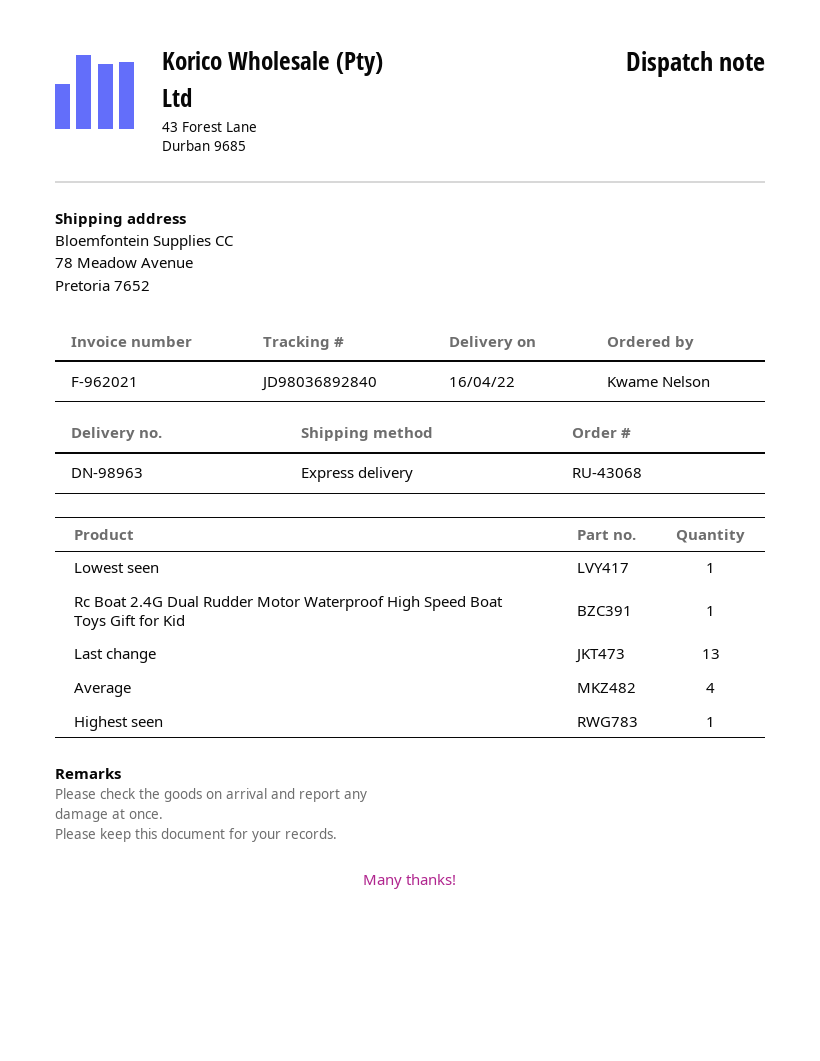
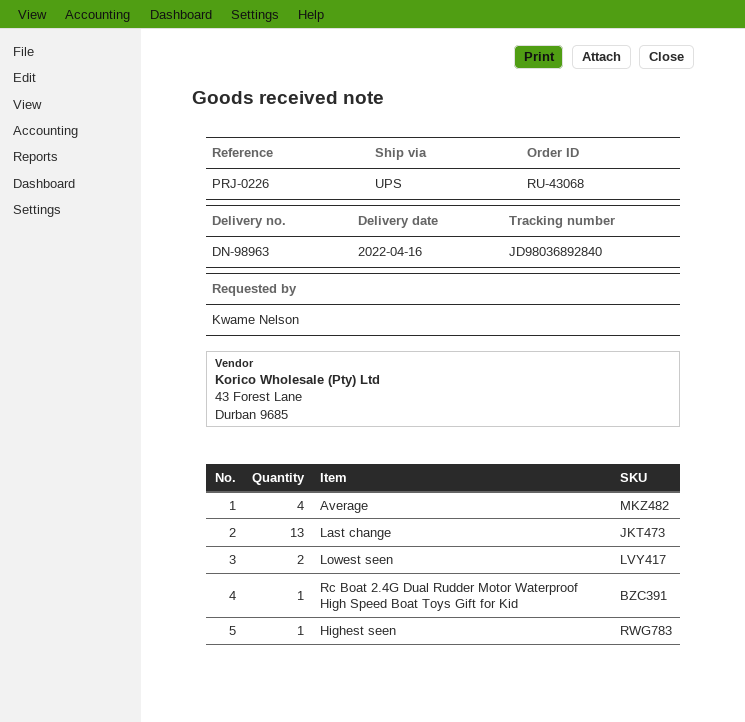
shipping method: express -> UPS
Lowest seen: 1 -> 2

